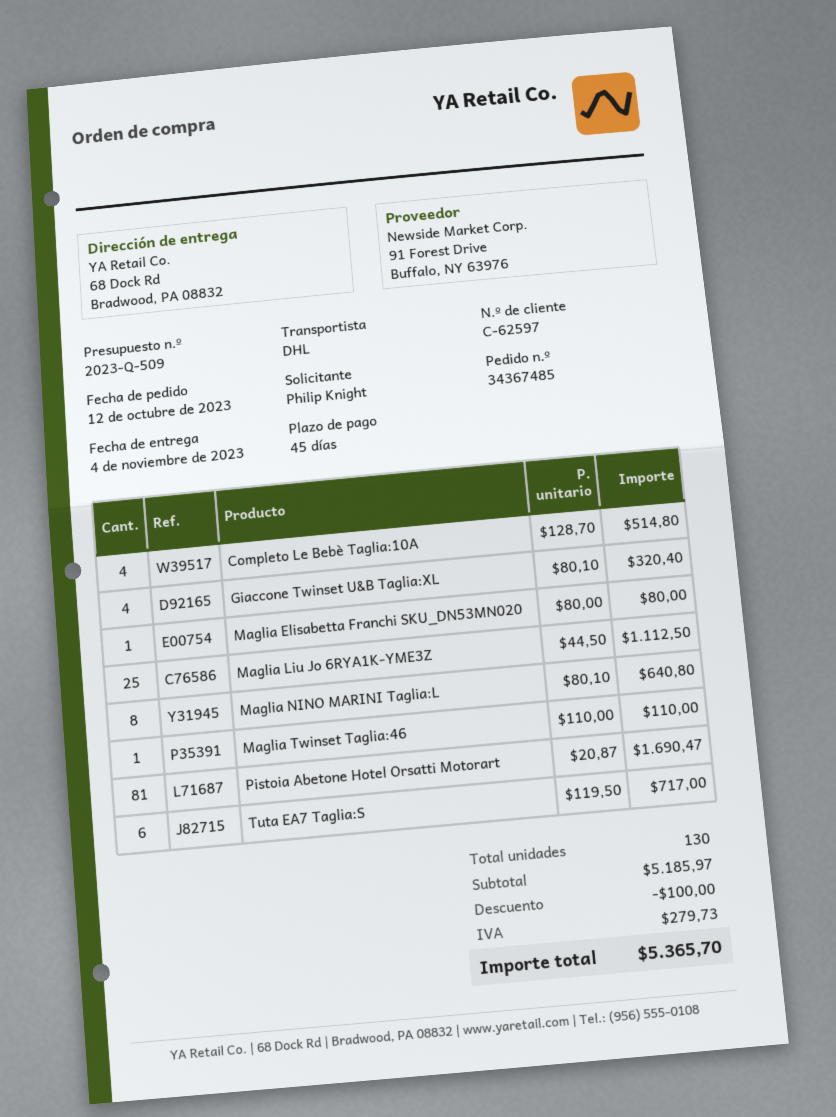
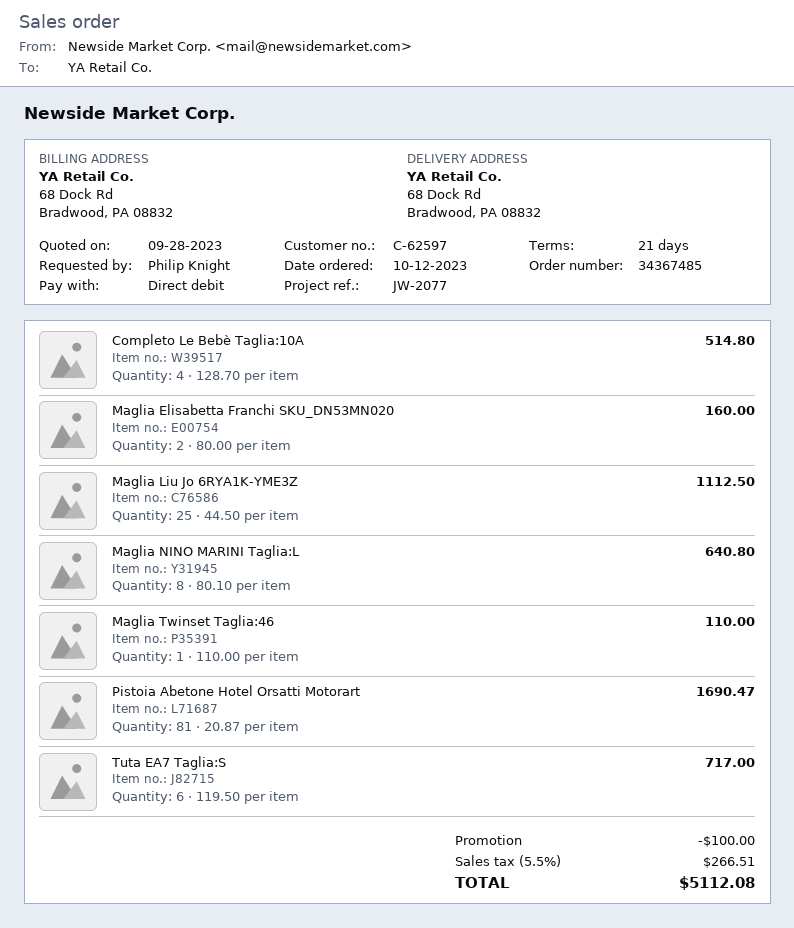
payment terms: 45 days -> 21 days
Giaccone Twinset U&B Taglia:XL: 4 x 80.10 = 320.40 -> none
Maglia Elisabetta Franchi SKU_DN53MN020: 1 x 80.00 = 80.00 -> 2 x 80.00 = 160.00
tax: 279.73 -> 266.51
total: 5365.70 -> 5112.08

